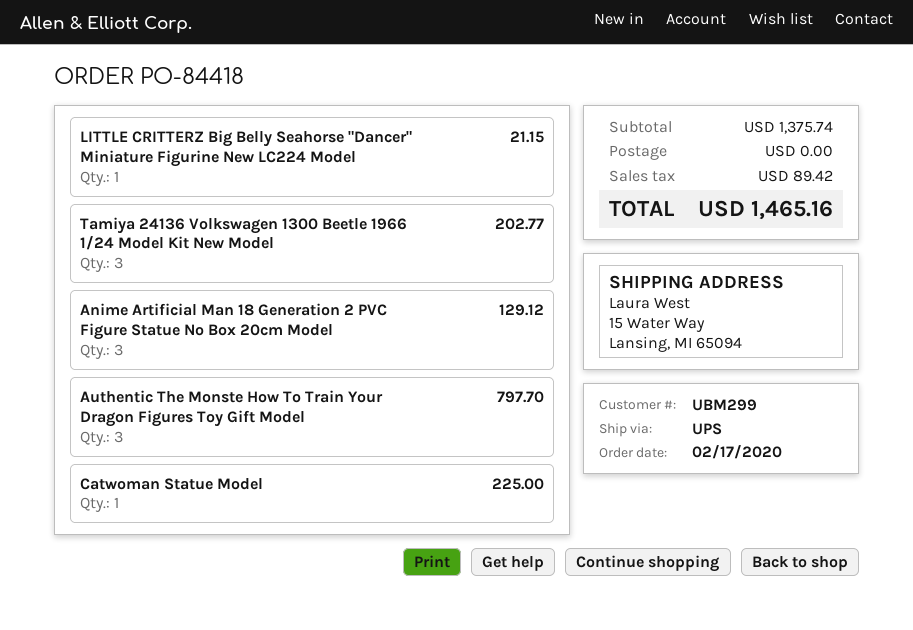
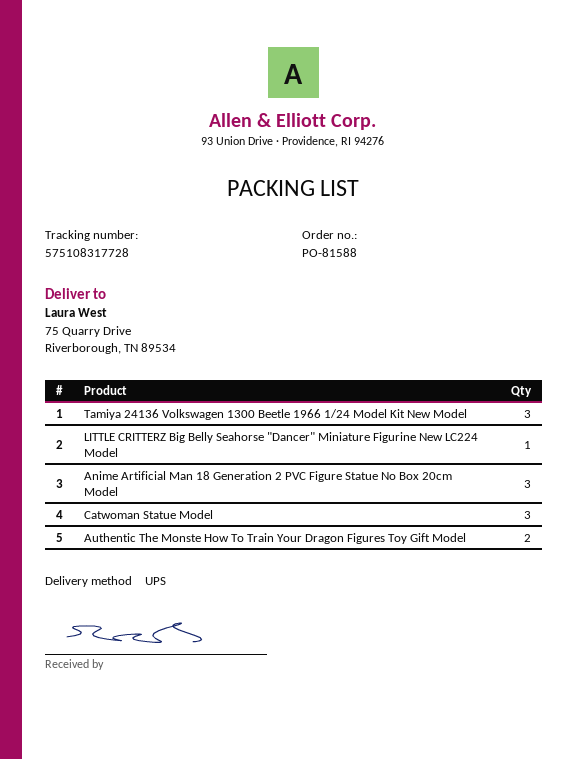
order number: PO-84418 -> PO-81588
ship to: 15 Water Way, Lansing, MI 65094 -> 75 Quarry Drive, Riverborough, TN 89534
Authentic The Monste How To Train Your Dragon Figures Toy Gift Model: 3 -> 2
Catwoman Statue Model: 1 -> 3

